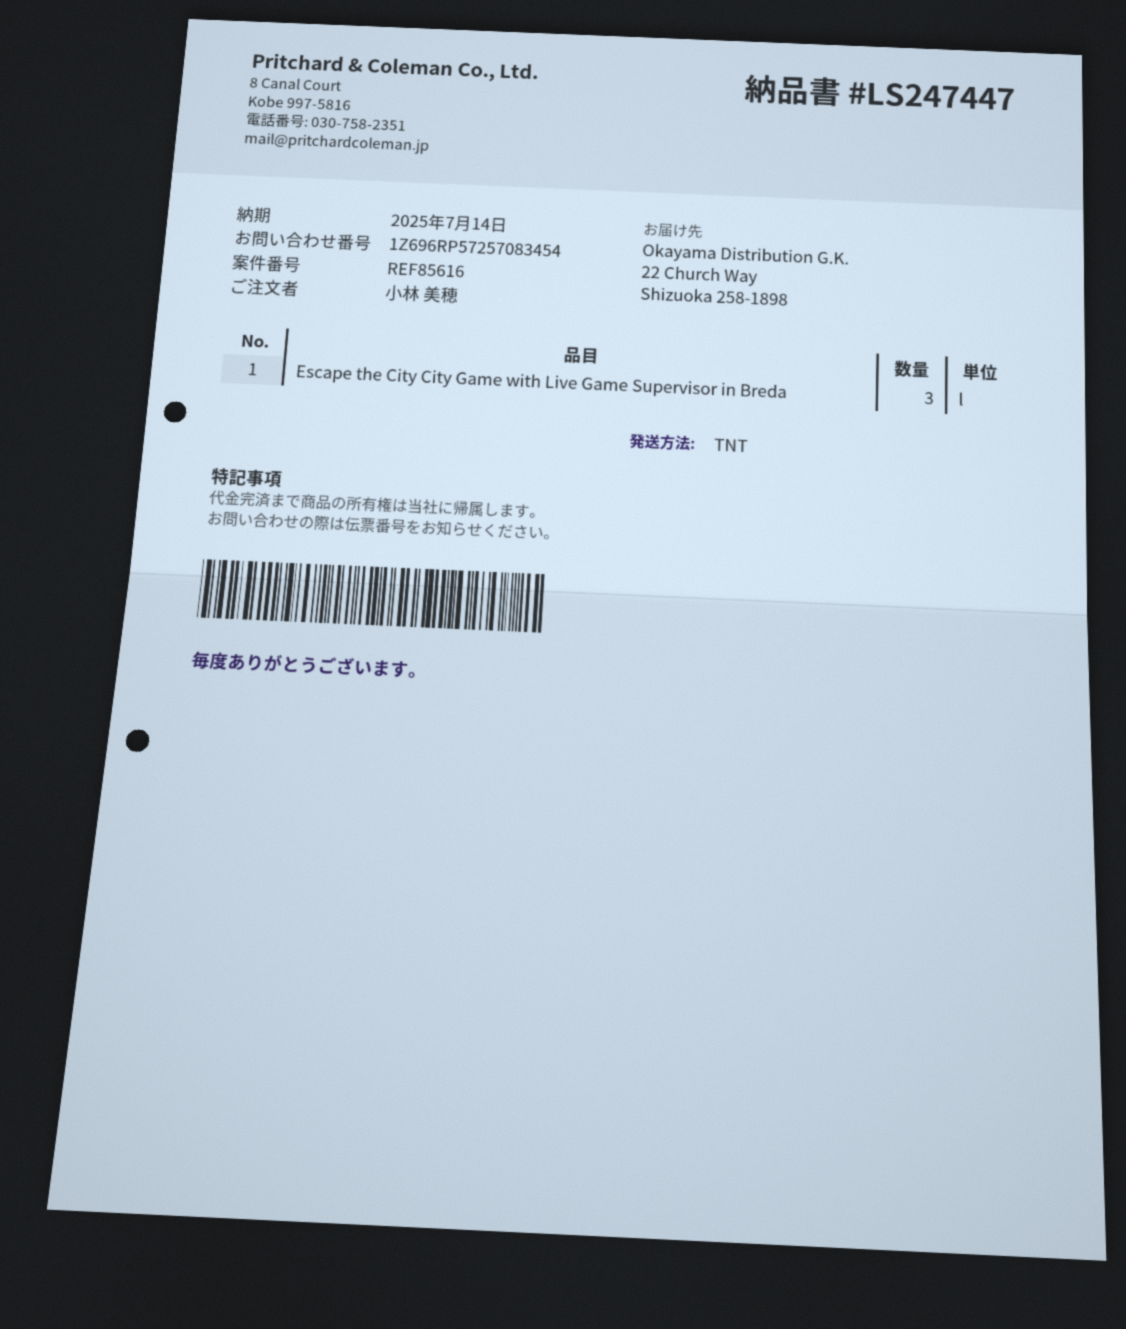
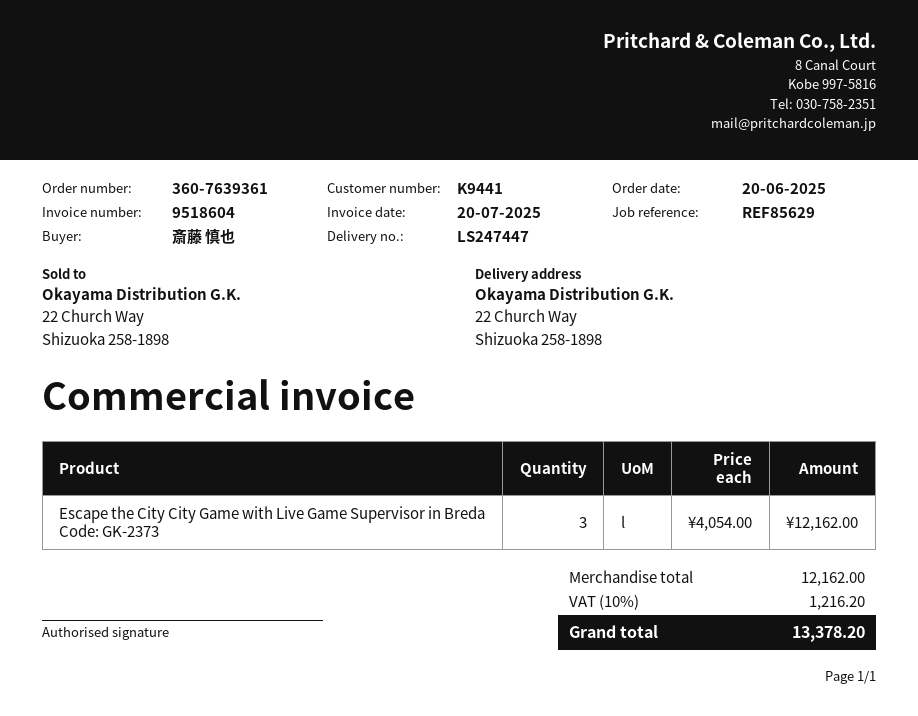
reference: REF85616 -> REF85629
ordered by: 小林 美穂 -> 斎藤 慎也

